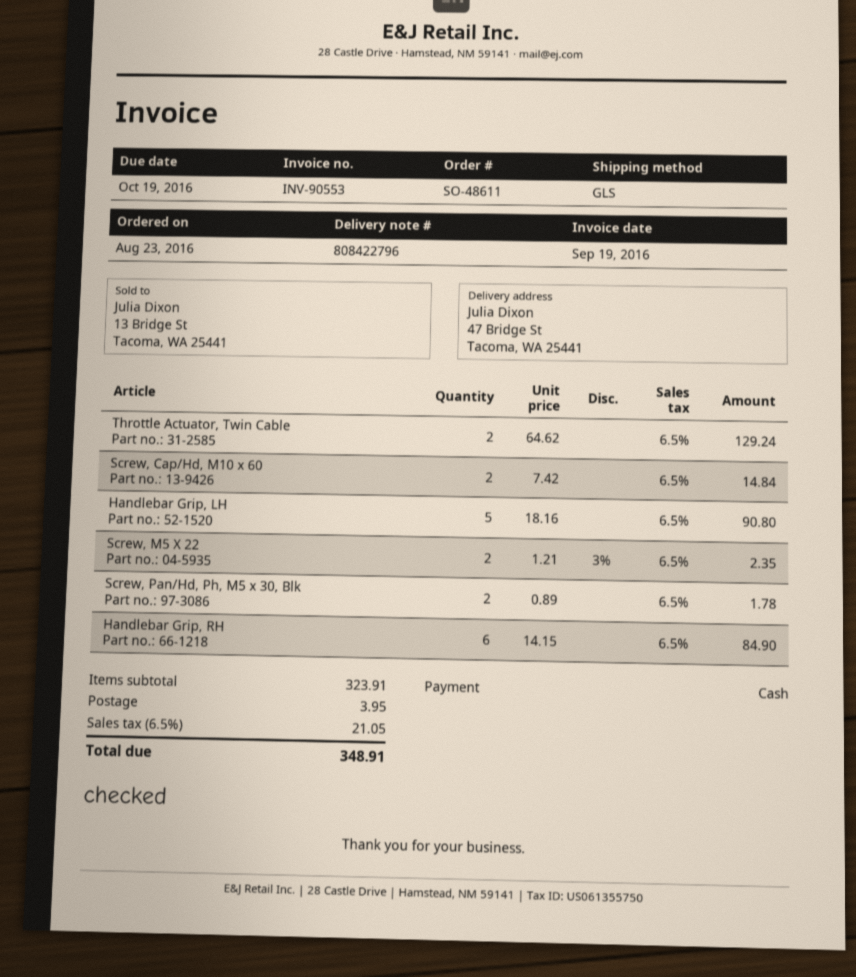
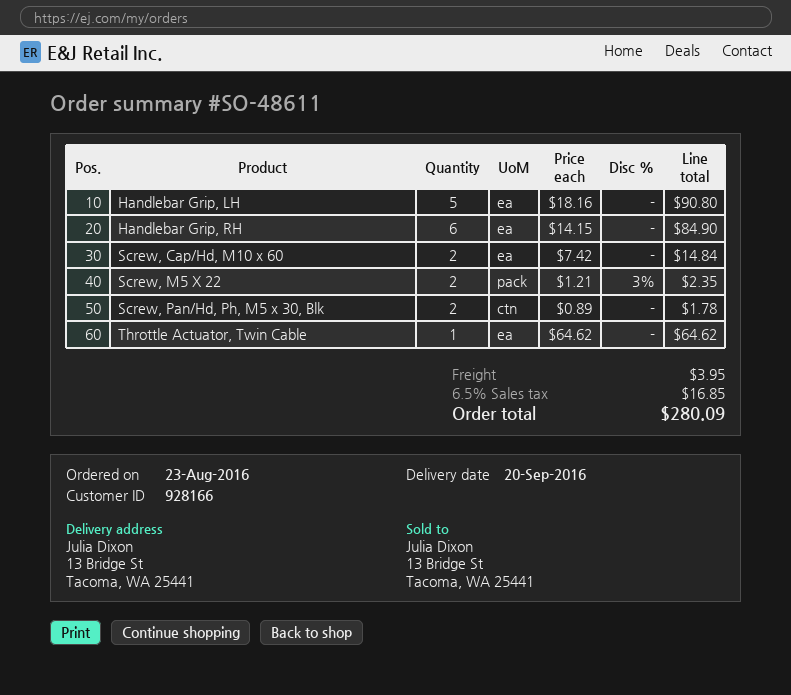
ship to: 47 Bridge St, Tacoma, WA 25441 -> 13 Bridge St, Tacoma, WA 25441
Throttle Actuator, Twin Cable: 2 x 64.62 = 129.24 -> 1 x 64.62 = 64.62
tax: 6.5% = 21.05 -> 6.5% = 16.85
total: 348.91 -> 280.09

